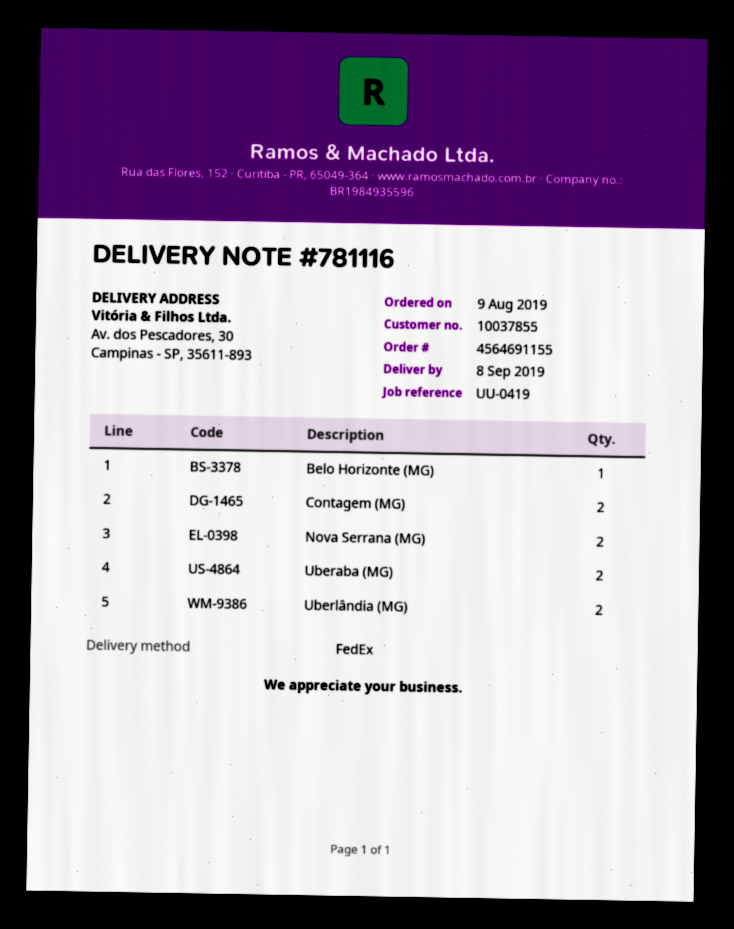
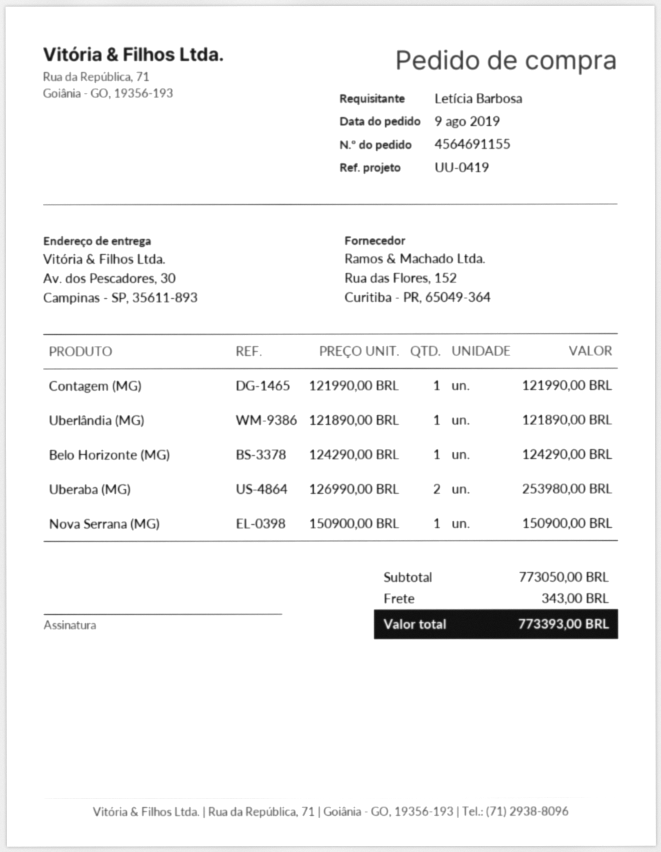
Contagem (MG): 2 -> 1
Nova Serrana (MG): 2 -> 1
Uberlândia (MG): 2 -> 1

